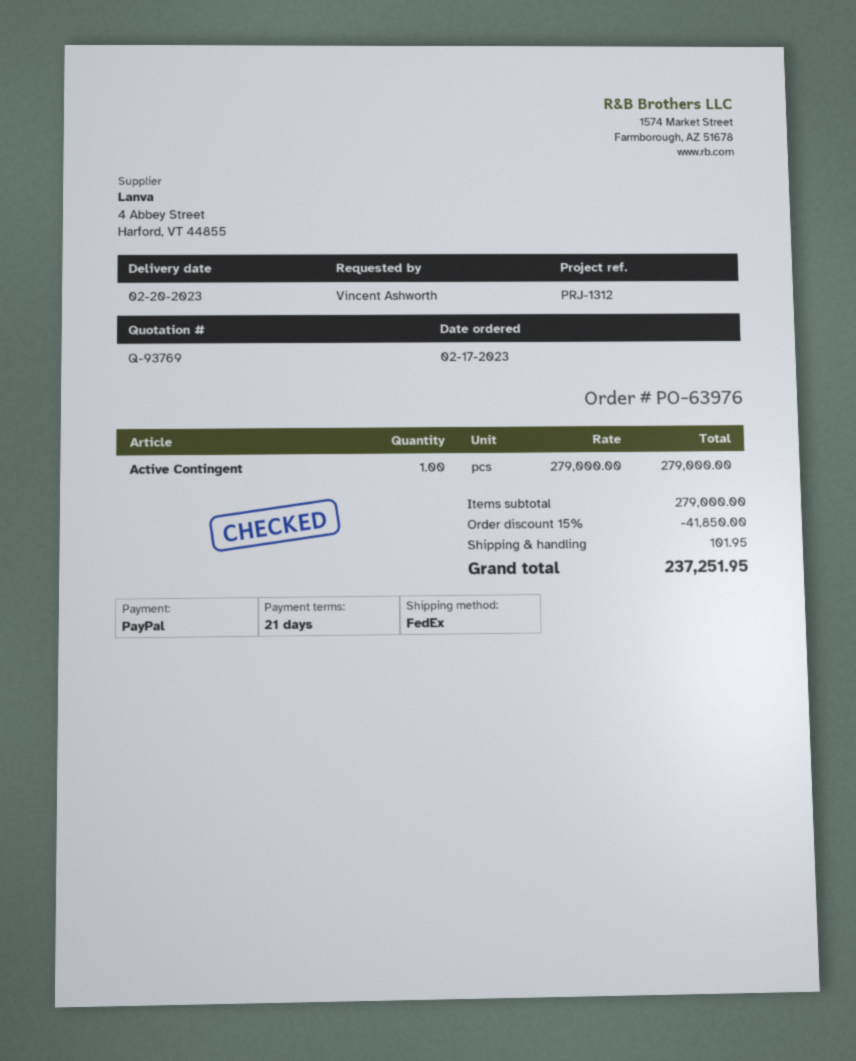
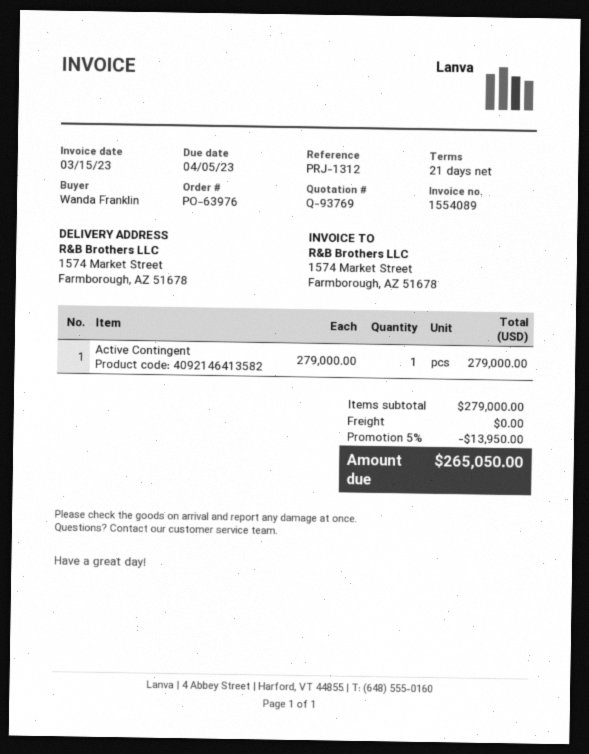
ordered by: Vincent Ashworth -> Wanda Franklin
discount: 15% = 41850.00 -> 5% = 13950.00
shipping: 101.95 -> 0.00
total: 237251.95 -> 265050.00

